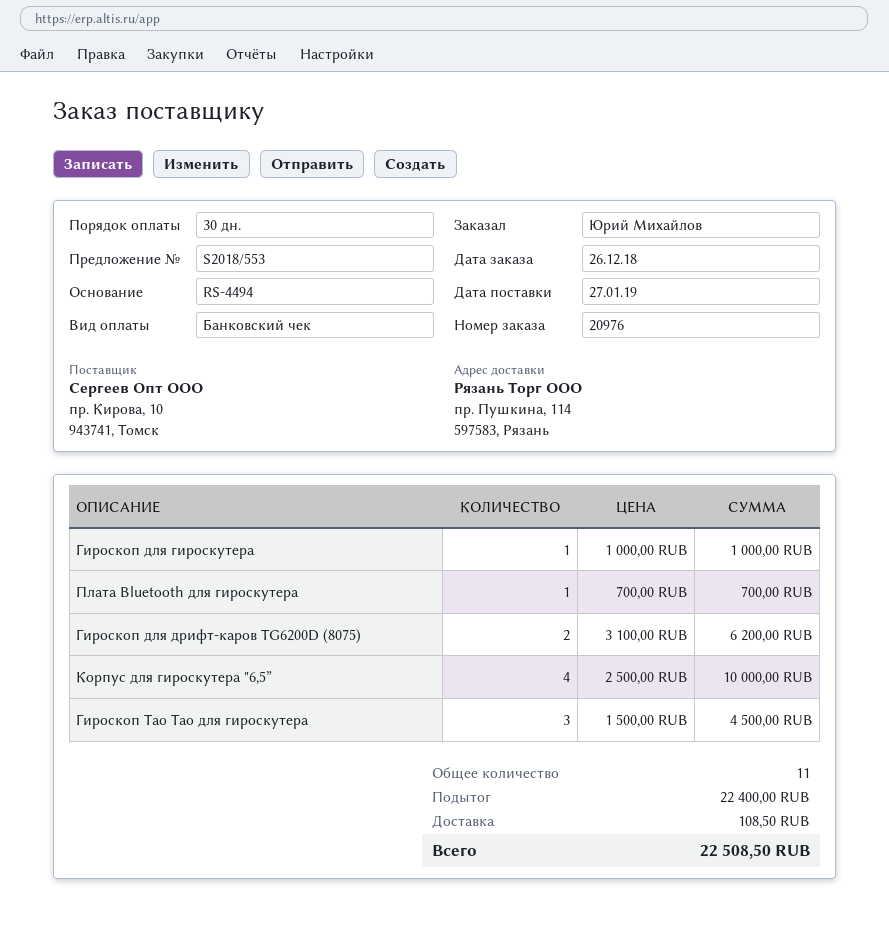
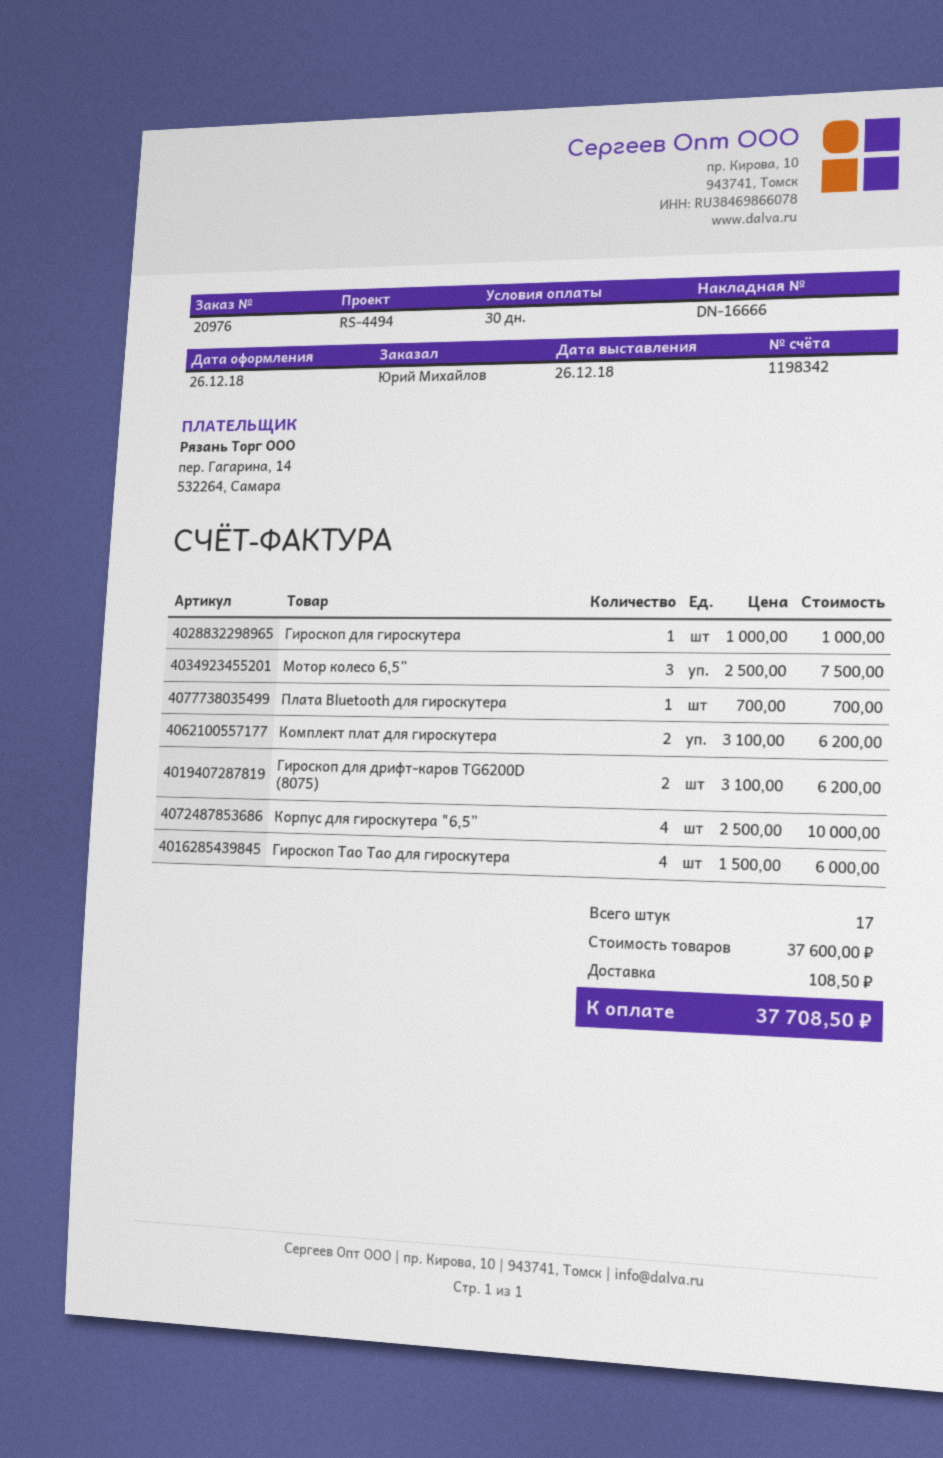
Гироскоп Тао Тао для гироскутера: 3 x 1500.00 = 4500.00 -> 4 x 1500.00 = 6000.00
Мотор колесо 6,5”: none -> 3 x 2500.00 = 7500.00
Комплект плат для гироскутера: none -> 2 x 3100.00 = 6200.00
total quantity: 11 -> 17
subtotal: 22400.00 -> 37600.00
total: 22508.50 -> 37708.50

